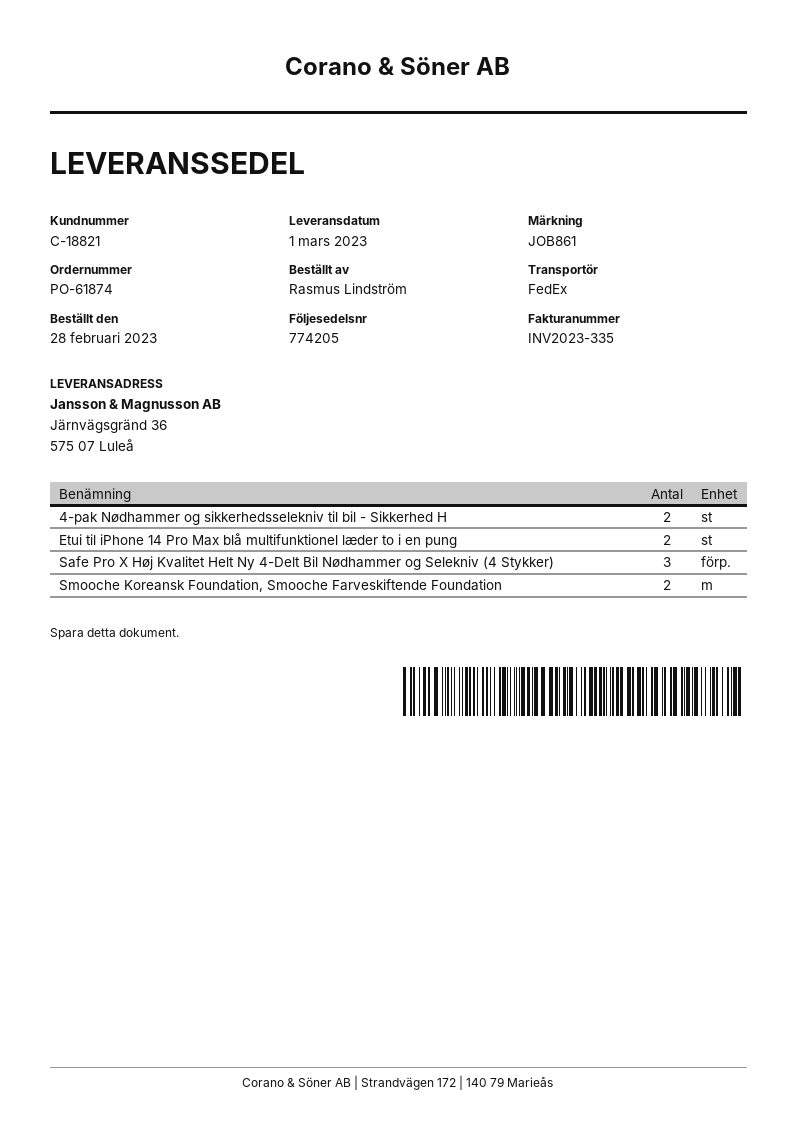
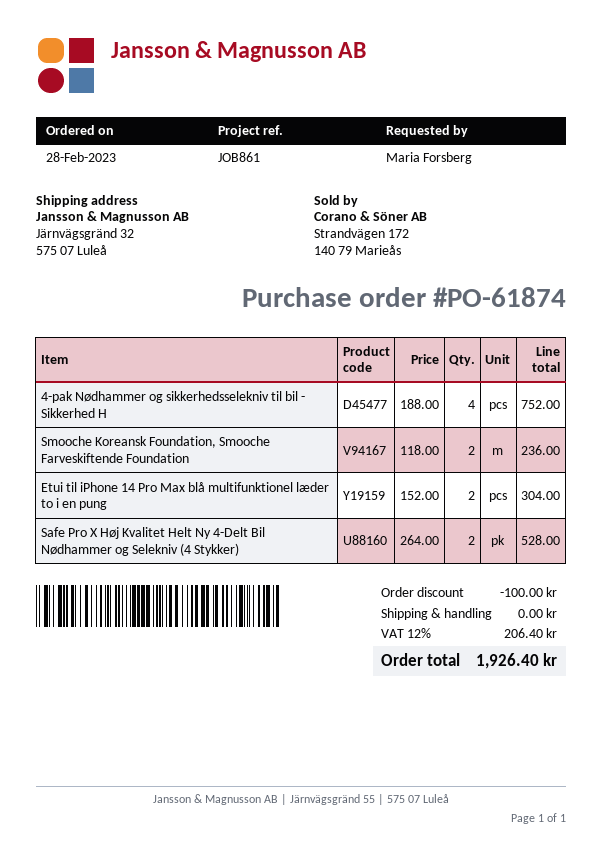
ordered by: Rasmus Lindström -> Maria Forsberg
ship to: Järnvägsgränd 36, 575 07 Luleå -> Järnvägsgränd 32, 575 07 Luleå
4-pak Nødhammer og sikkerhedsselekniv til bil - Sikkerhed H: 2 -> 4
Safe Pro X Høj Kvalitet Helt Ny 4-Delt Bil Nødhammer og Selekniv (4 Stykker): 3 -> 2

